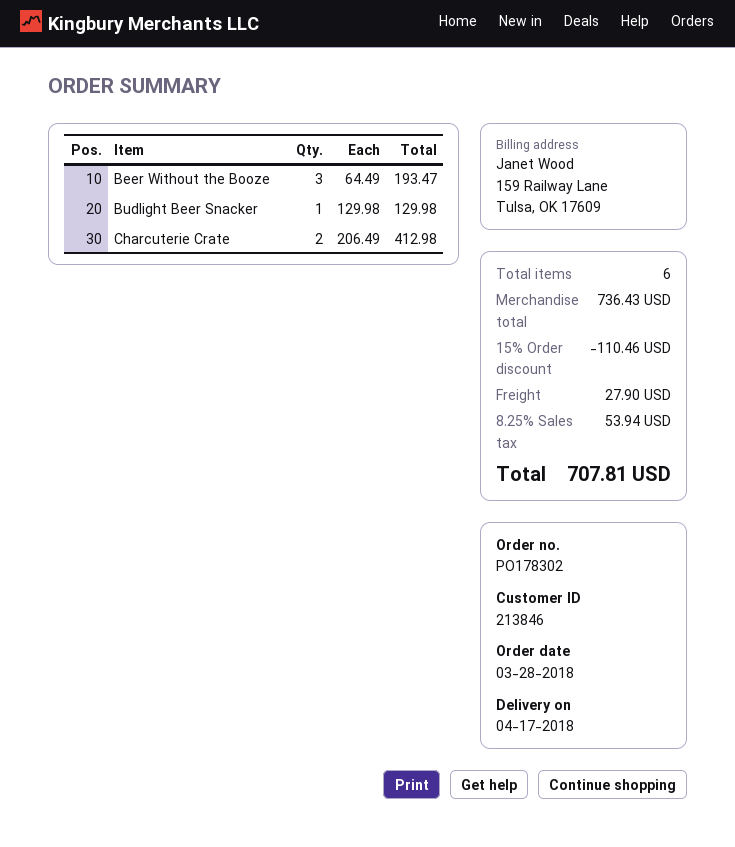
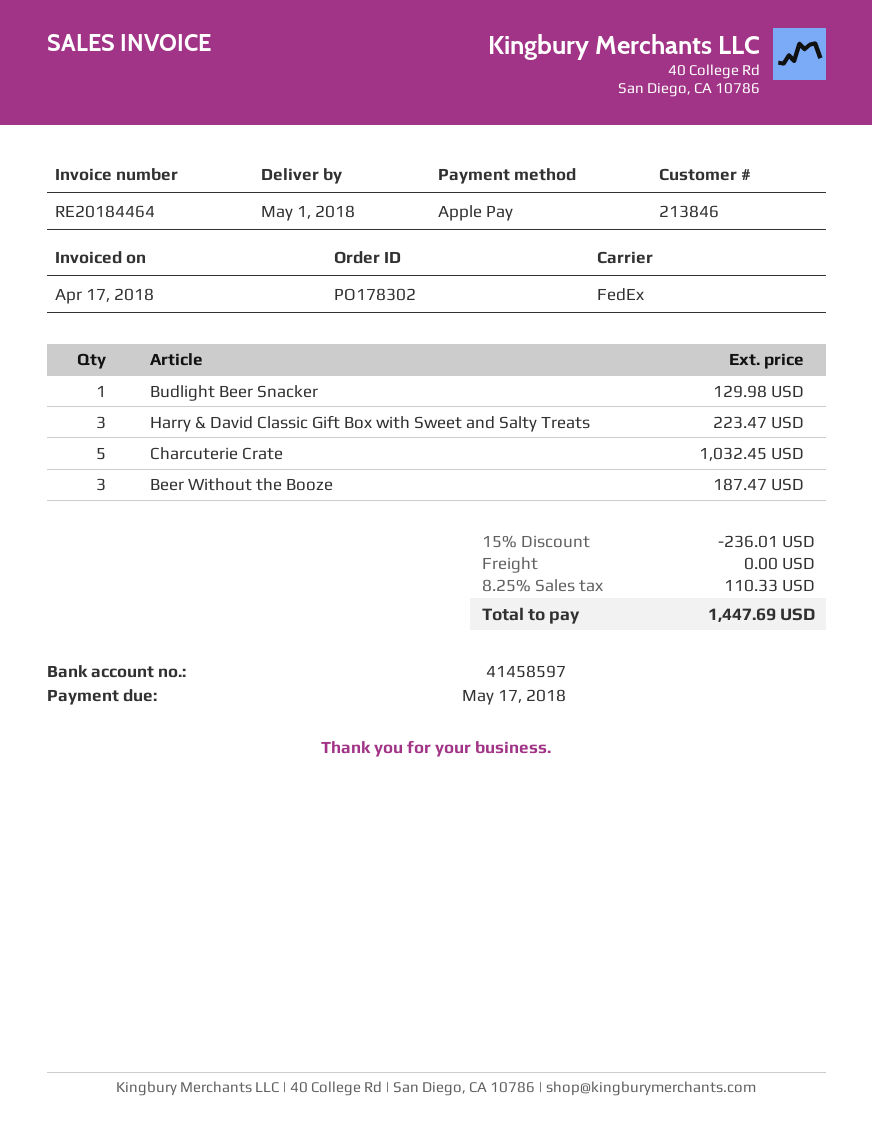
delivery date: 2018-04-17 -> 2018-05-01
Beer Without the Booze: 3 for 193.47 -> 3 for 187.47
Charcuterie Crate: 2 for 412.98 -> 5 for 1032.45
Harry & David Classic Gift Box with Sweet and Salty Treats: none -> 3 for 223.47
discount: 15% = 110.46 -> 15% = 236.01
shipping: 27.90 -> 0.00
tax: 8.25% = 53.94 -> 8.25% = 110.33
total: 707.81 -> 1447.69

